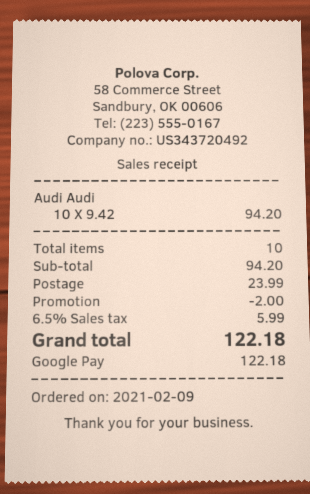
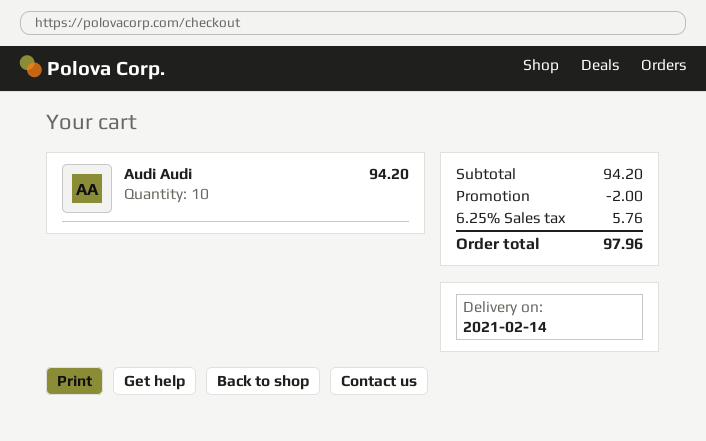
shipping: 23.99 -> none
tax: 6.5% = 5.99 -> 6.25% = 5.76
total: 122.18 -> 97.96

